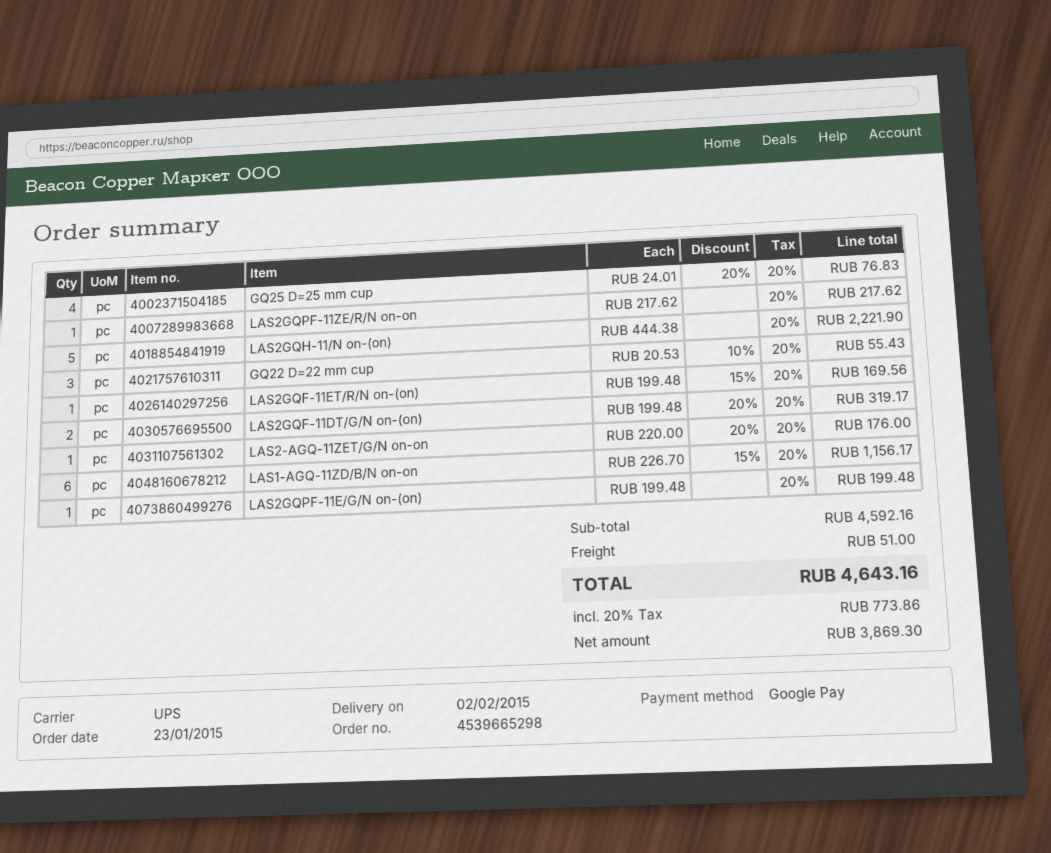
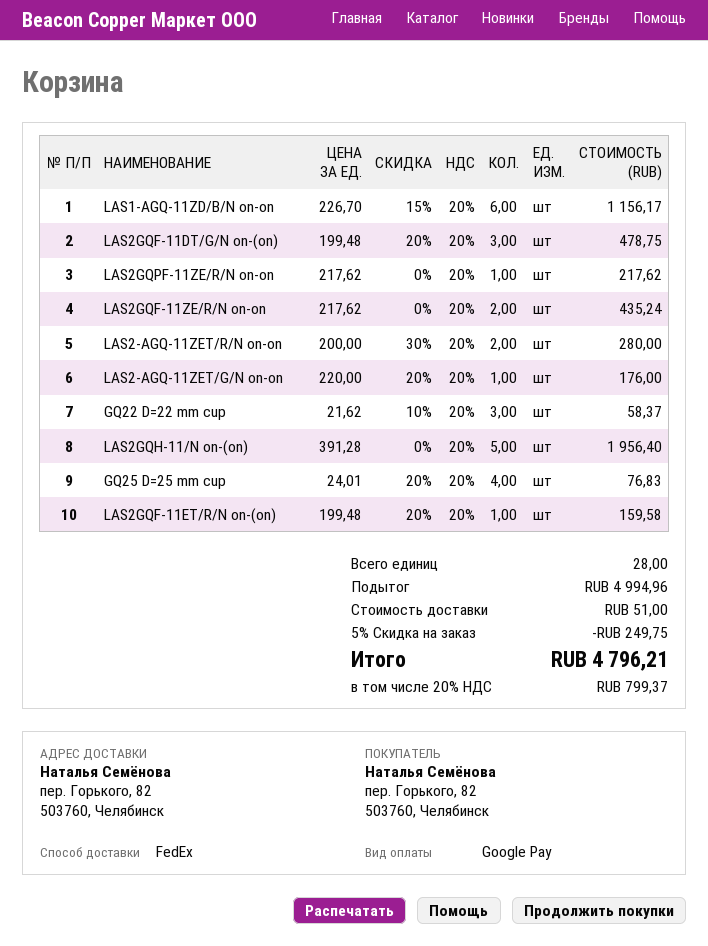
shipping method: UPS -> FedEx
LAS2GQH-11/N on-(on): 5 x 444.38 = 2221.90 -> 5 x 391.28 = 1956.40
GQ22 D=22 mm cup: 3 x 20.53 - 10% = 55.43 -> 3 x 21.62 - 10% = 58.37
LAS2GQF-11ET/R/N on-(on): 1 x 199.48 - 15% = 169.56 -> 1 x 199.48 - 20% = 159.58
LAS2GQF-11DT/G/N on-(on): 2 x 199.48 - 20% = 319.17 -> 3 x 199.48 - 20% = 478.75
LAS2GQPF-11E/G/N on-(on): 1 x 199.48 = 199.48 -> none
LAS2GQF-11ZE/R/N on-on: none -> 2 x 217.62 = 435.24
LAS2-AGQ-11ZET/R/N on-on: none -> 2 x 200.00 - 30% = 280.00
subtotal: 4592.16 -> 4994.96
discount: none -> 5% = 249.75
tax: 20% = 773.86 -> 20% = 799.37
total: 4643.16 -> 4796.21

